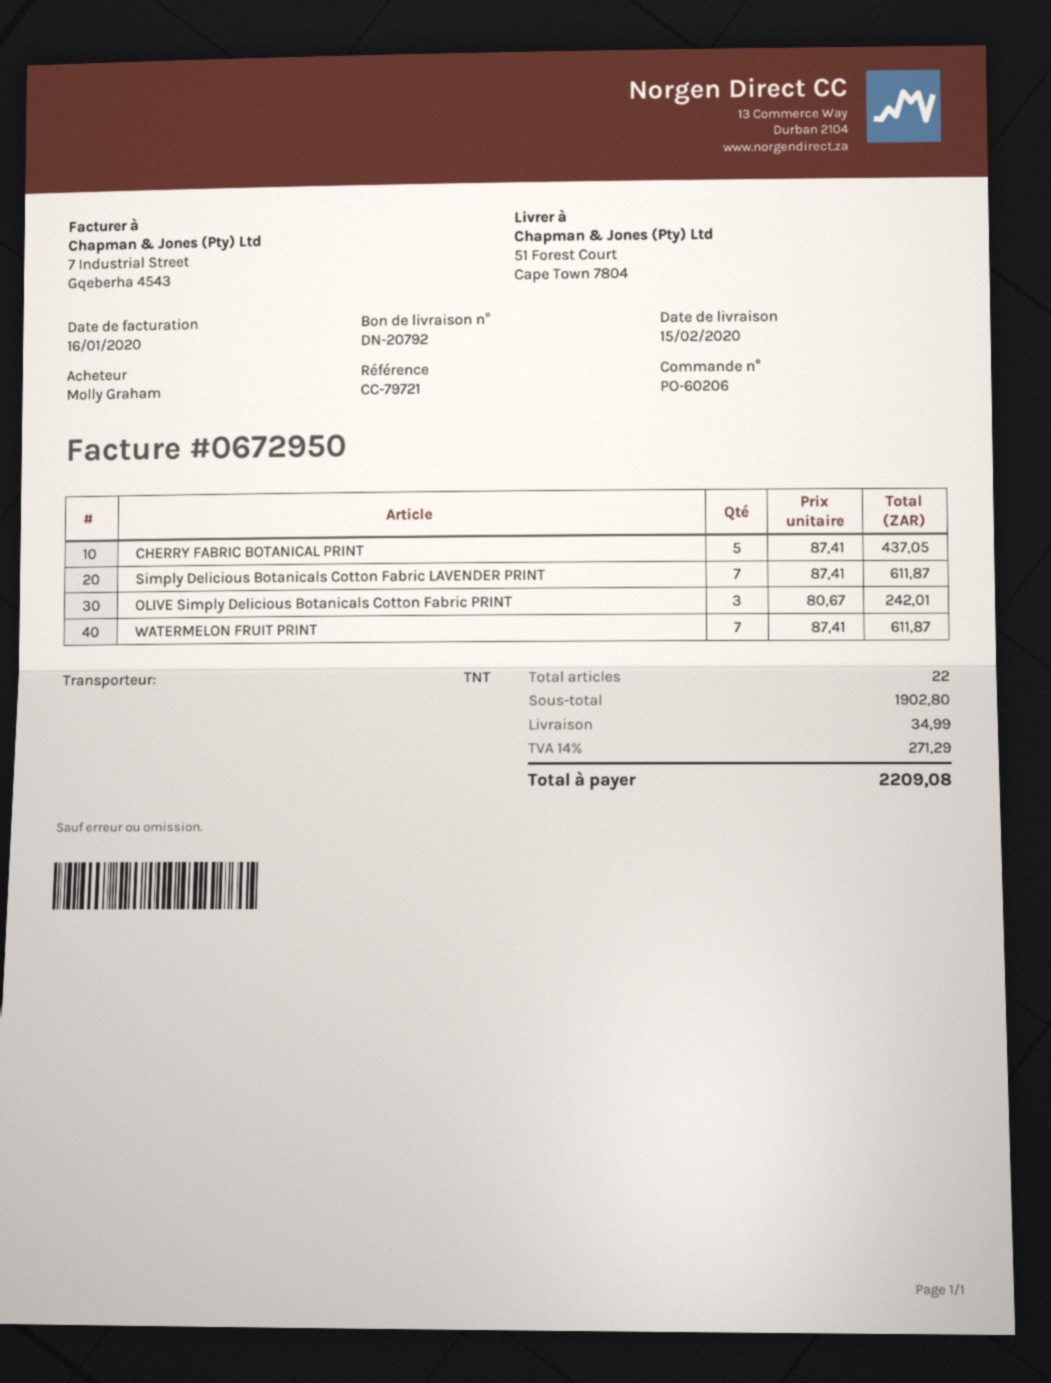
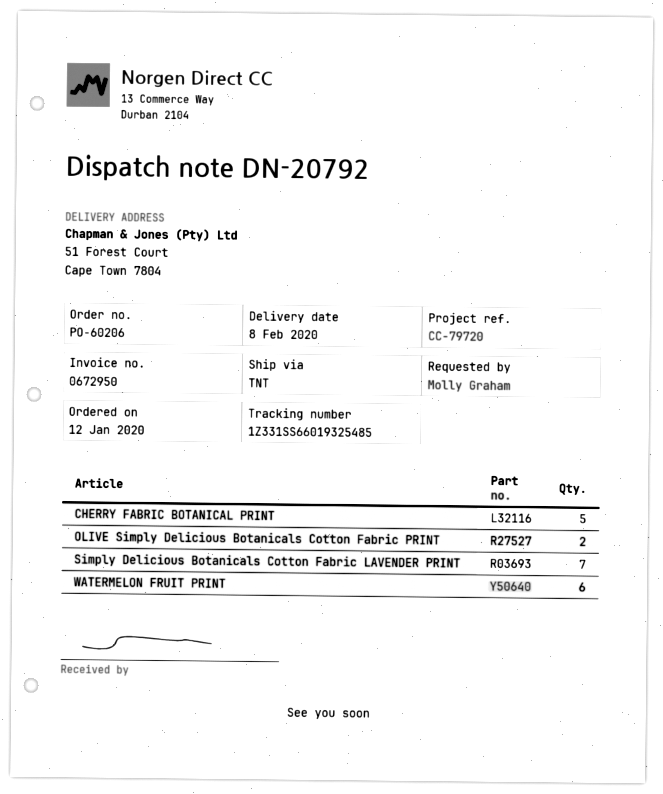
delivery date: 2020-02-15 -> 2020-02-08
reference: CC-79721 -> CC-79720
OLIVE Simply Delicious Botanicals Cotton Fabric PRINT: 3 -> 2
WATERMELON FRUIT PRINT: 7 -> 6

